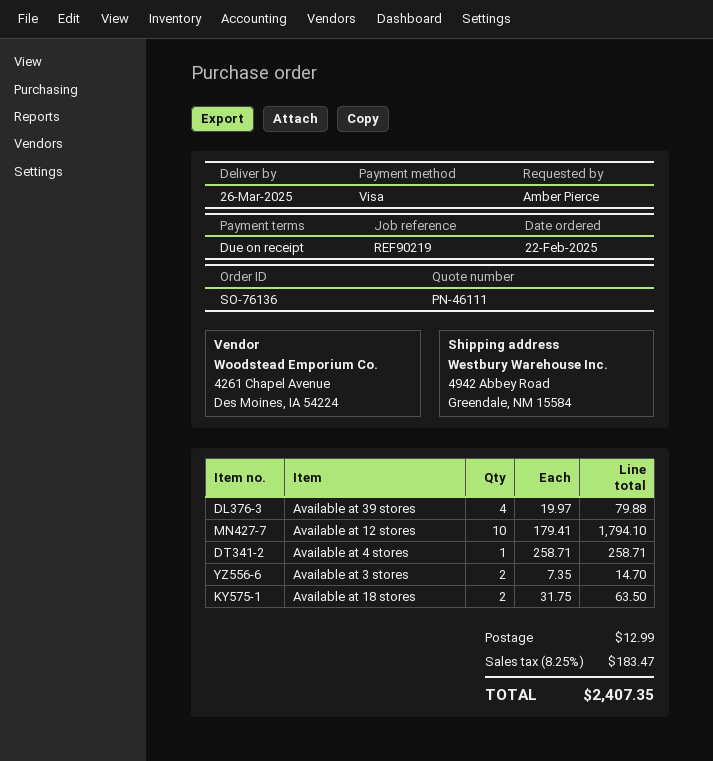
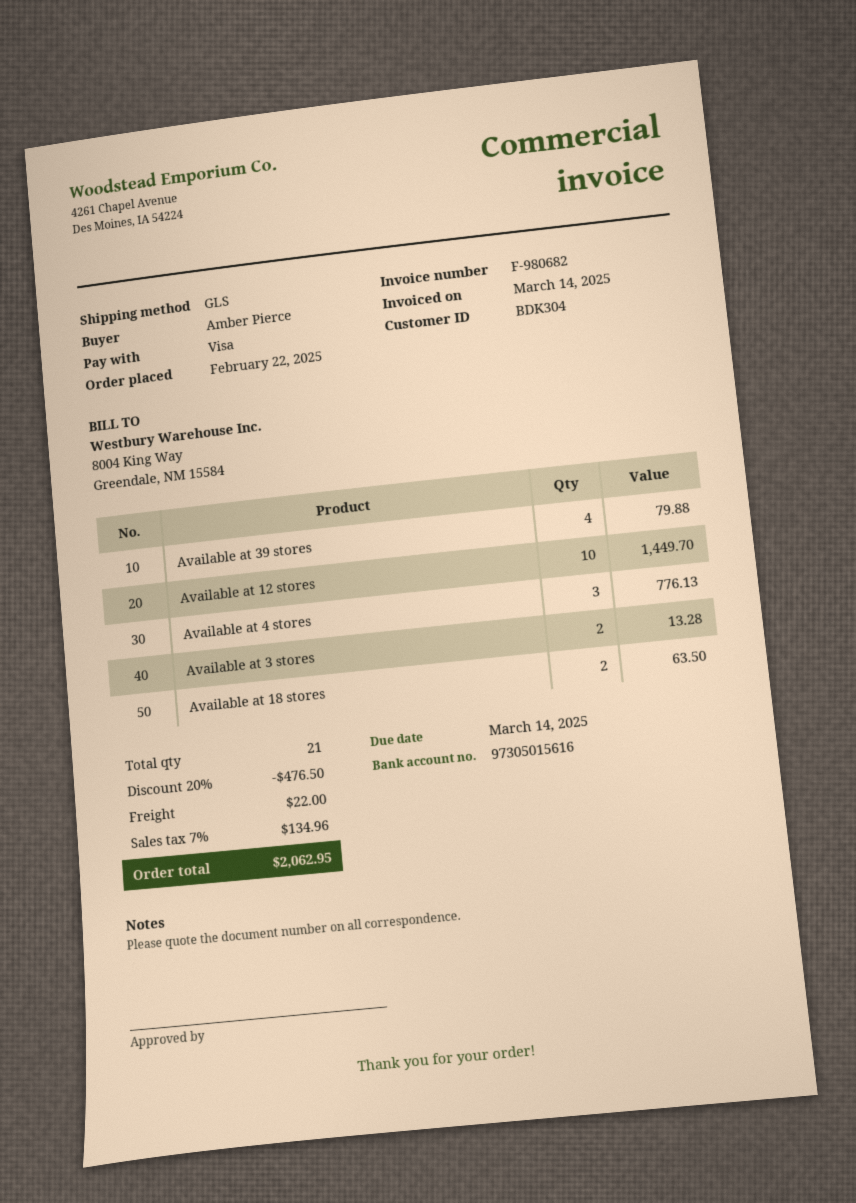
Available at 12 stores: 10 for 1794.10 -> 10 for 1449.70
Available at 4 stores: 1 for 258.71 -> 3 for 776.13
Available at 3 stores: 2 for 14.70 -> 2 for 13.28
discount: none -> 20% = 476.50
shipping: 12.99 -> 22.00
tax: 8.25% = 183.47 -> 7% = 134.96
total: 2407.35 -> 2062.95

